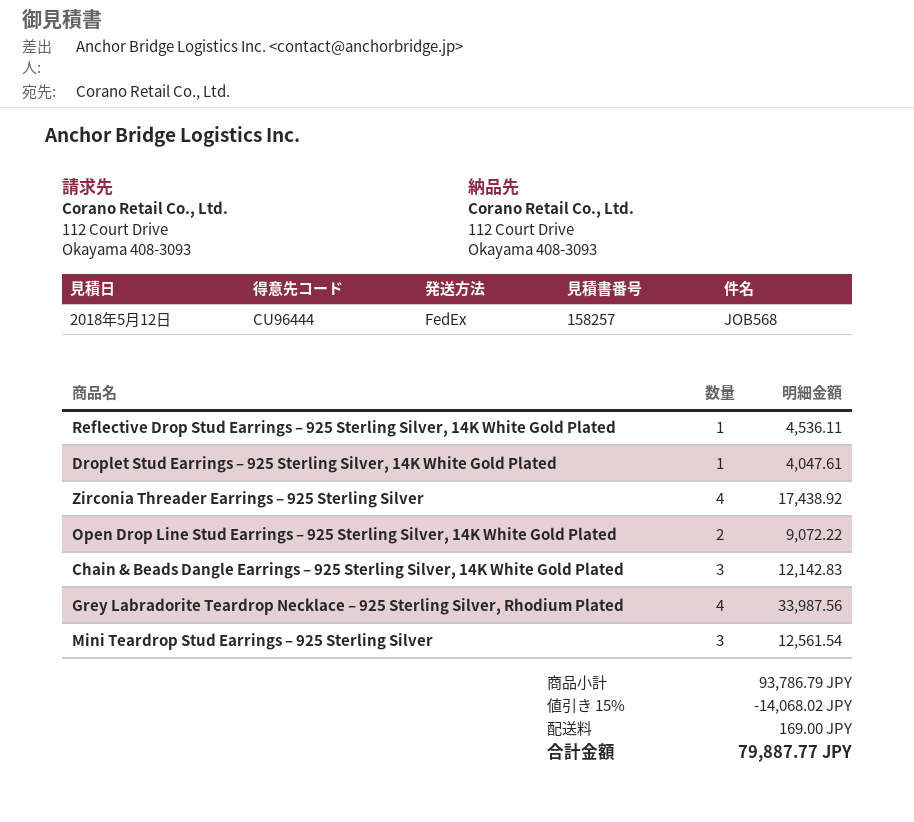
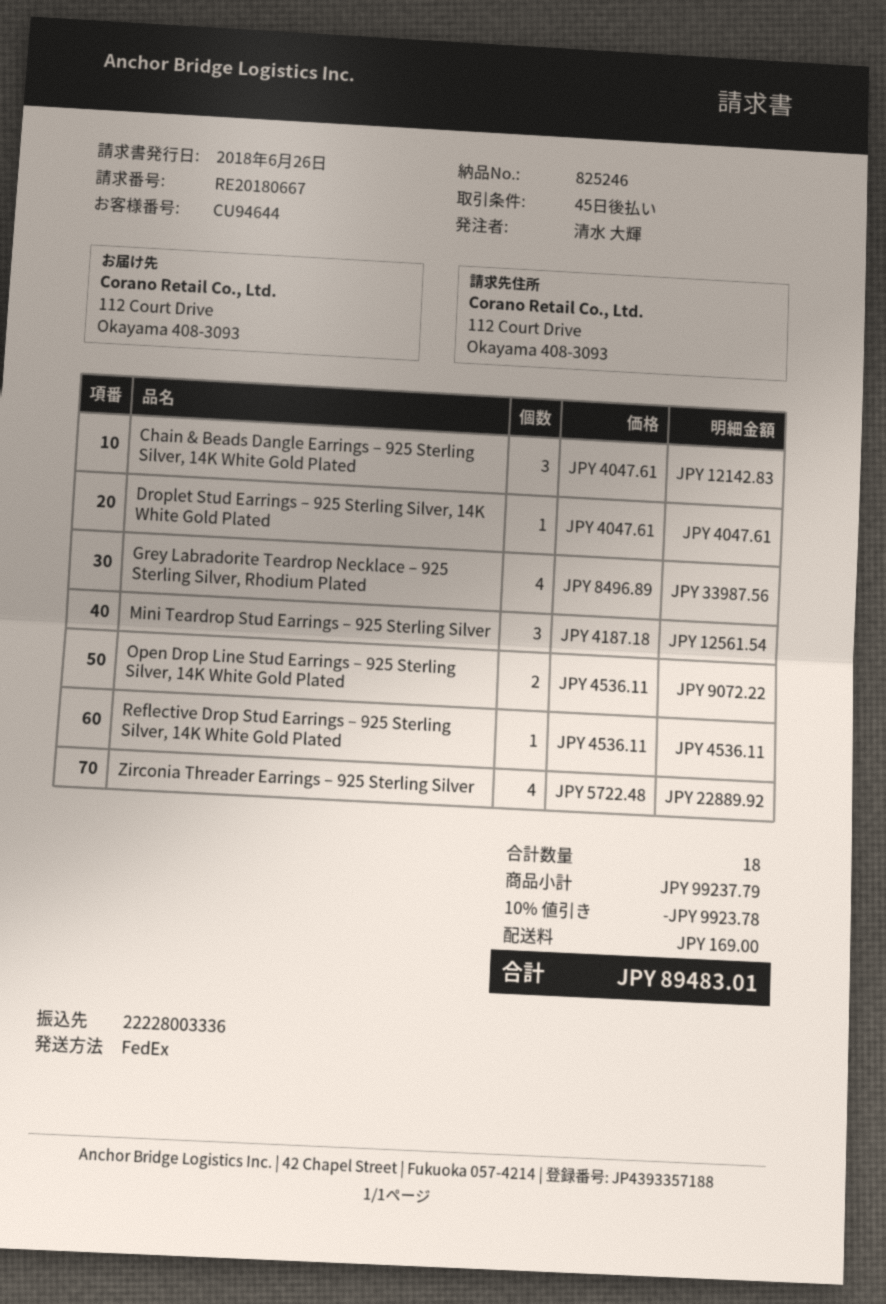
customer number: CU96444 -> CU94644
Zirconia Threader Earrings – 925 Sterling Silver: 4 for 17438.92 -> 4 for 22889.92
subtotal: 93786.79 -> 99237.79
discount: 15% = 14068.02 -> 10% = 9923.78
total: 79887.77 -> 89483.01

